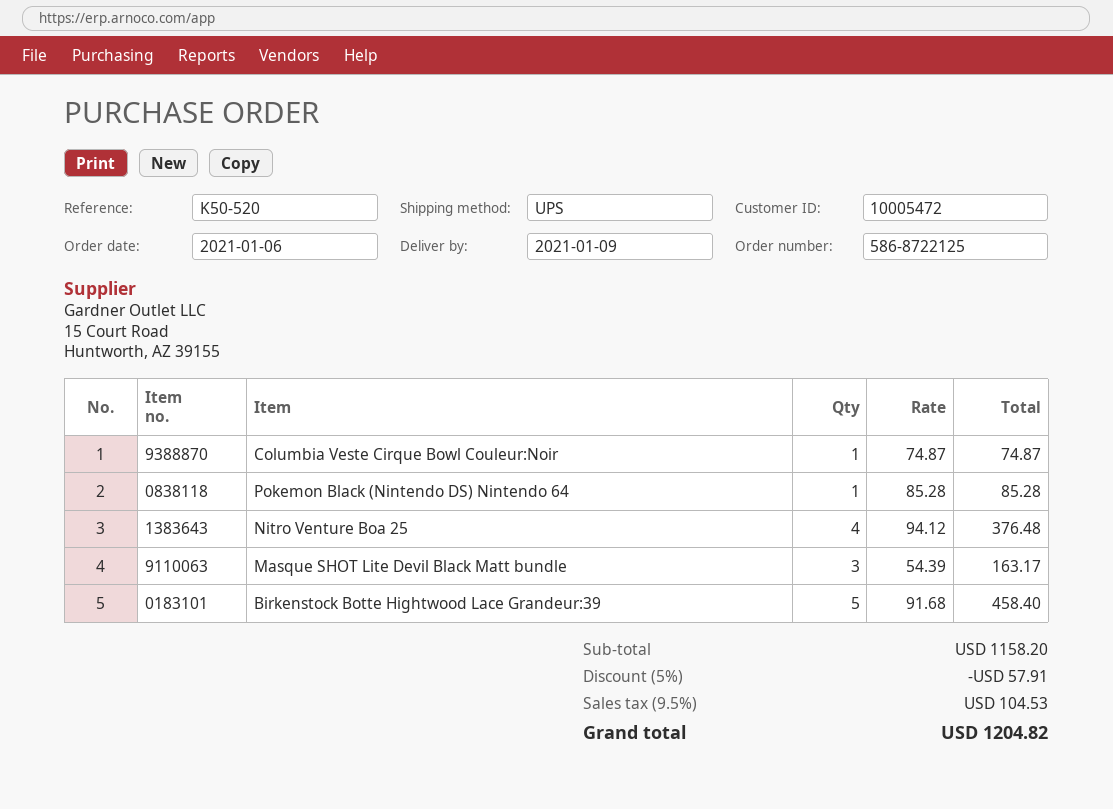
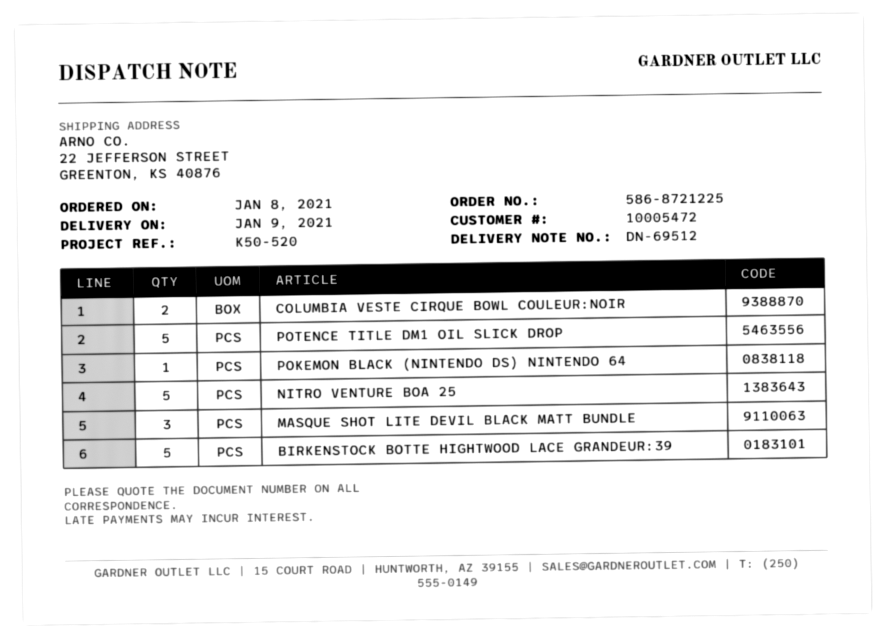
order number: 586-8722125 -> 586-8721225
order date: 2021-01-06 -> 2021-01-08
Columbia Veste Cirque Bowl Couleur:Noir: 1 -> 2
Nitro Venture Boa 25: 4 -> 5
POTENCE TITLE DM1 OIL SLICK DROP: none -> 5

